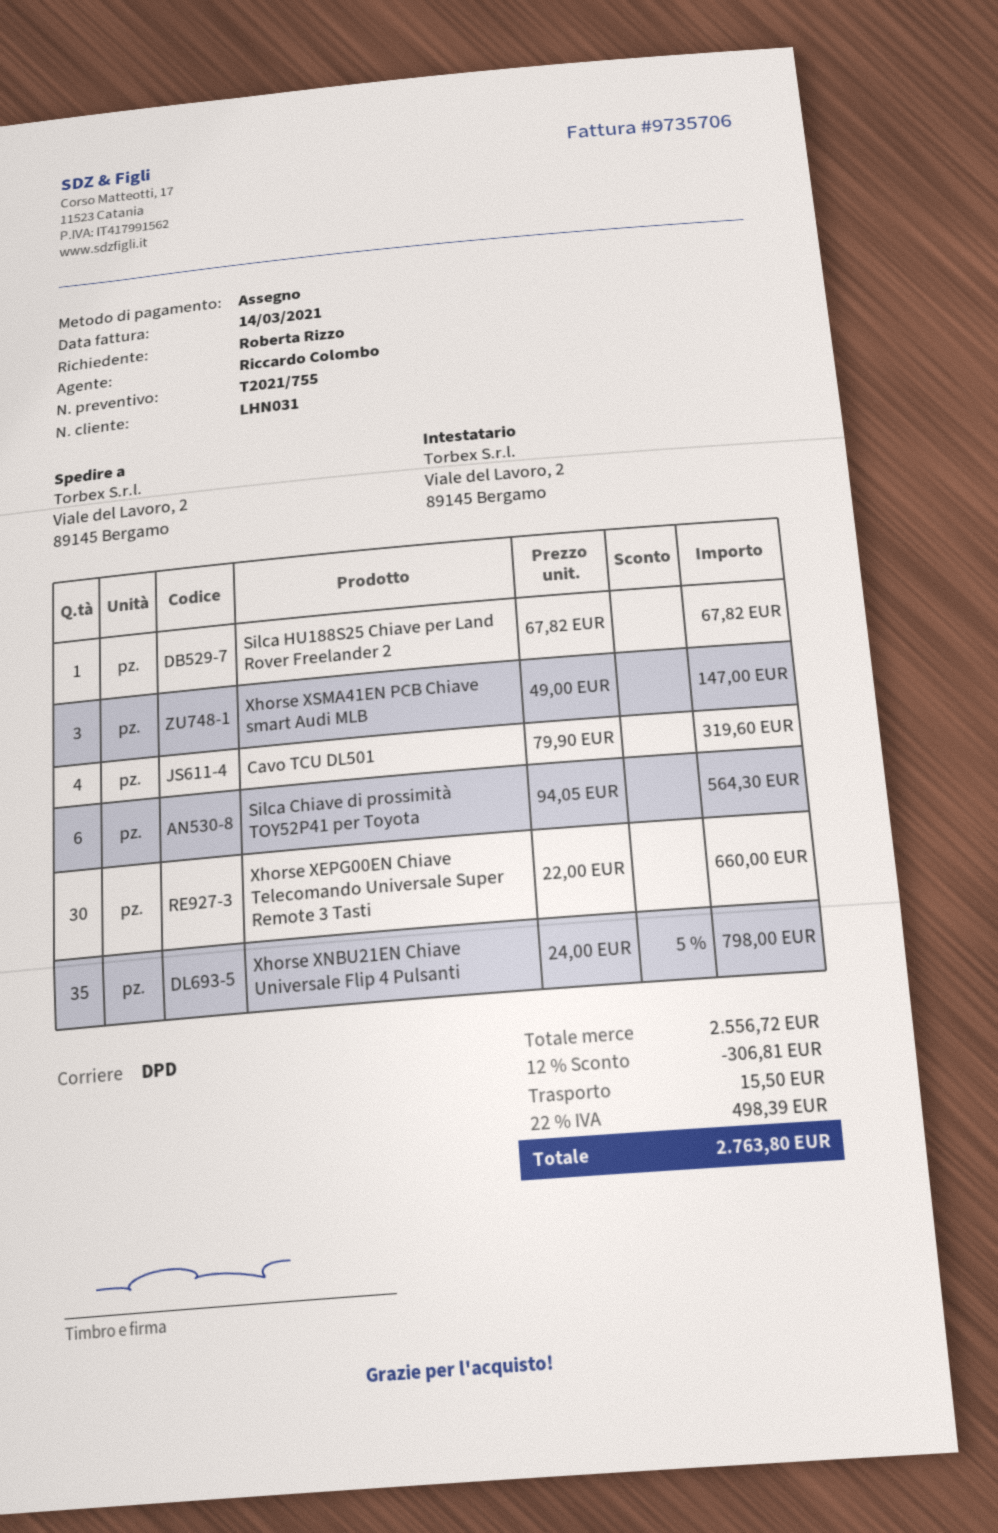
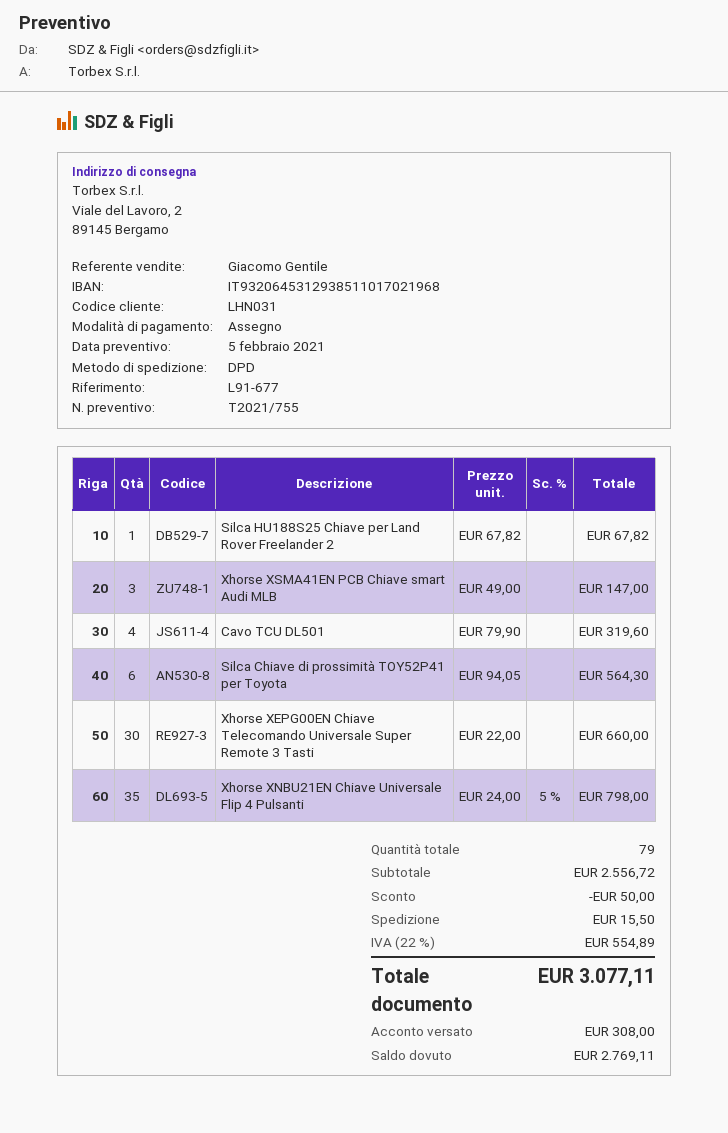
sales rep: Riccardo Colombo -> Giacomo Gentile
discount: 306.81 -> 50.00
tax: 22% = 498.39 -> 22% = 554.89
total: 2763.80 -> 3077.11

